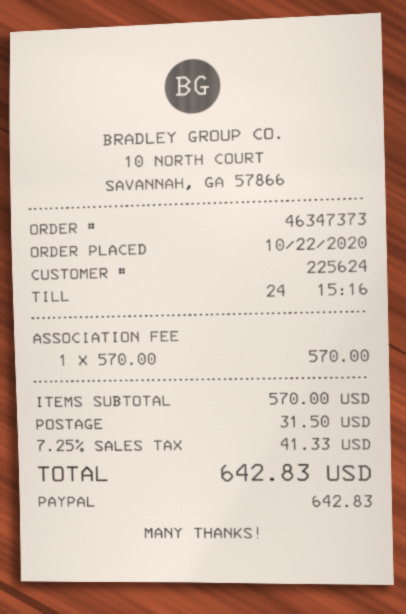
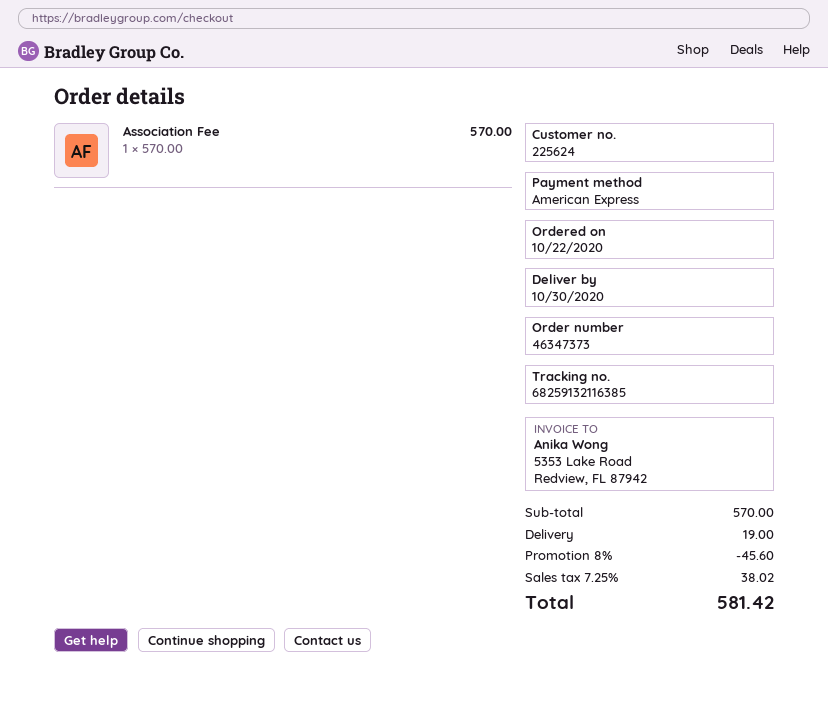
payment method: PayPal -> American Express
discount: none -> 8% = 45.60
shipping: 31.50 -> 19.00
tax: 7.25% = 41.33 -> 7.25% = 38.02
total: 642.83 -> 581.42

